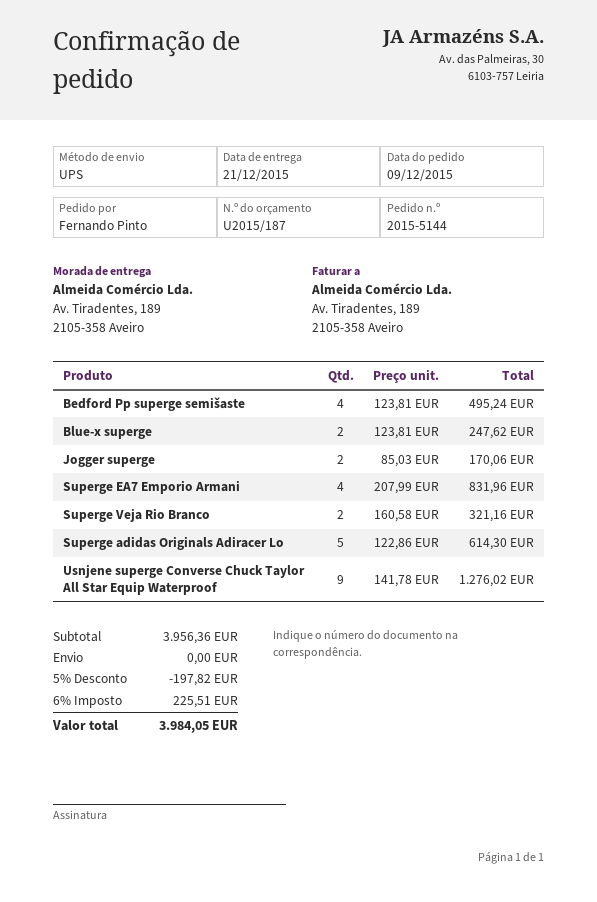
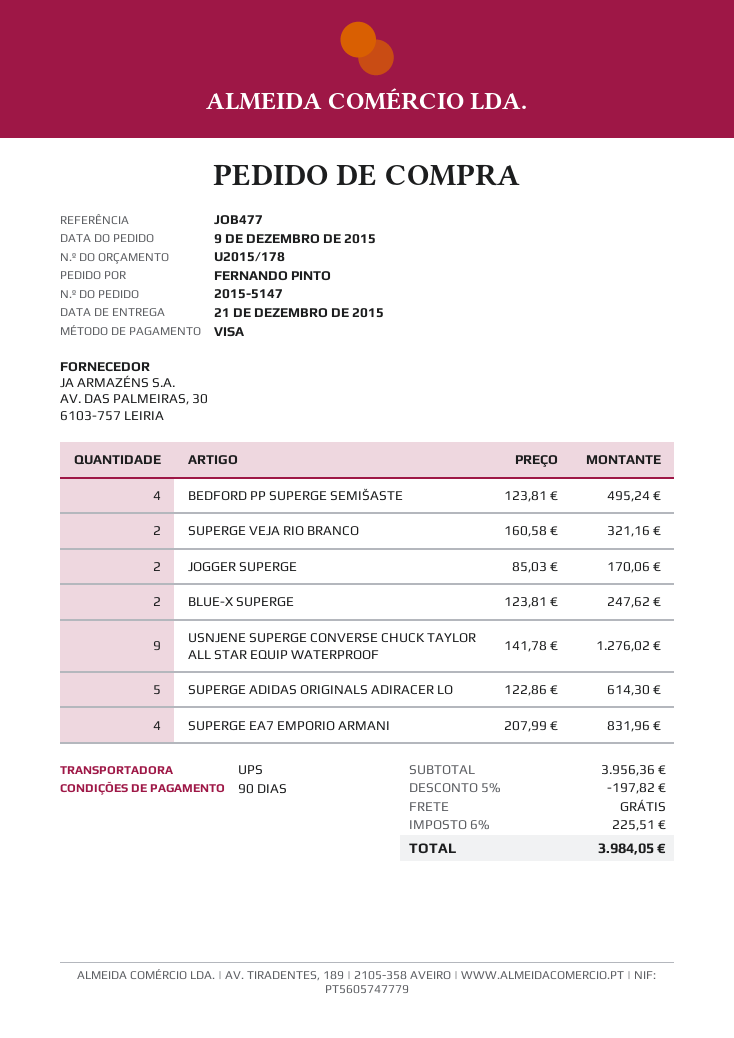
quote number: U2015/187 -> U2015/178
order number: 2015-5144 -> 2015-5147

